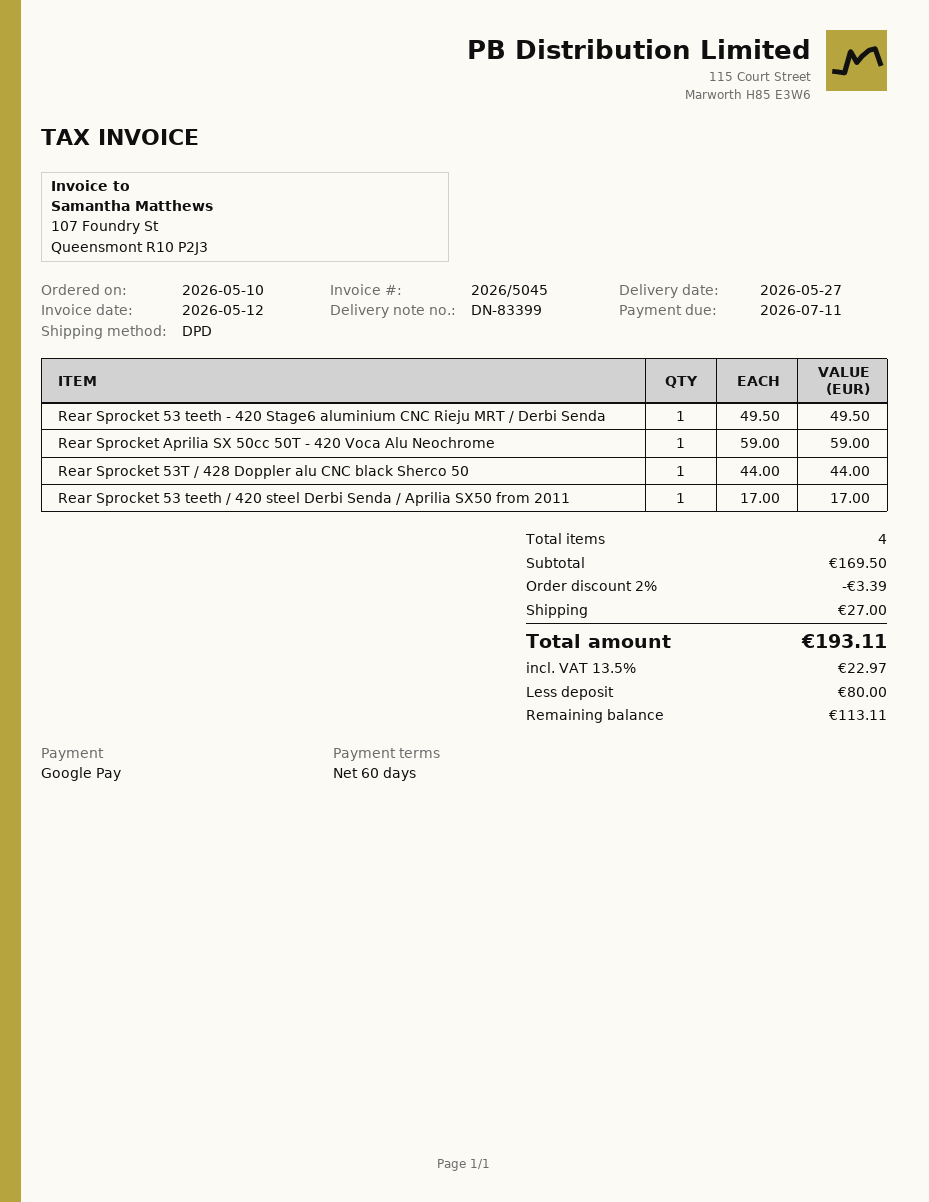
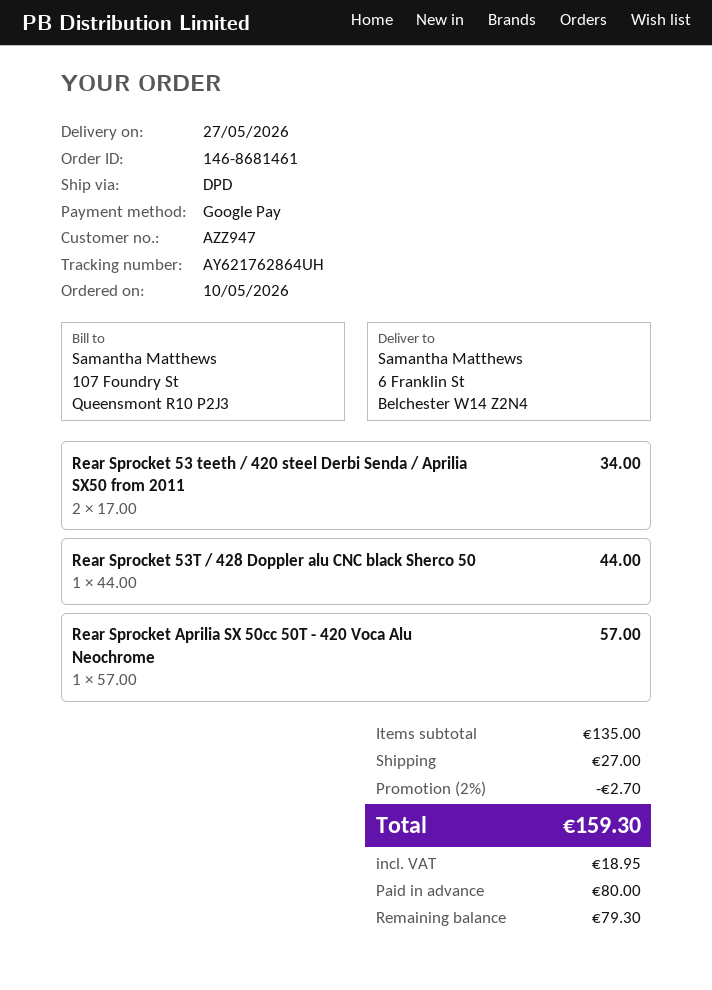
Rear Sprocket 53 teeth - 420 Stage6 aluminium CNC Rieju MRT / Derbi Senda: 1 x 49.50 = 49.50 -> none
Rear Sprocket Aprilia SX 50cc 50T - 420 Voca Alu Neochrome: 1 x 59.00 = 59.00 -> 1 x 57.00 = 57.00
Rear Sprocket 53 teeth / 420 steel Derbi Senda / Aprilia SX50 from 2011: 1 x 17.00 = 17.00 -> 2 x 17.00 = 34.00
subtotal: 169.50 -> 135.00
discount: 2% = 3.39 -> 2% = 2.70
tax: 22.97 -> 18.95
total: 193.11 -> 159.30
balance: 113.11 -> 79.30

